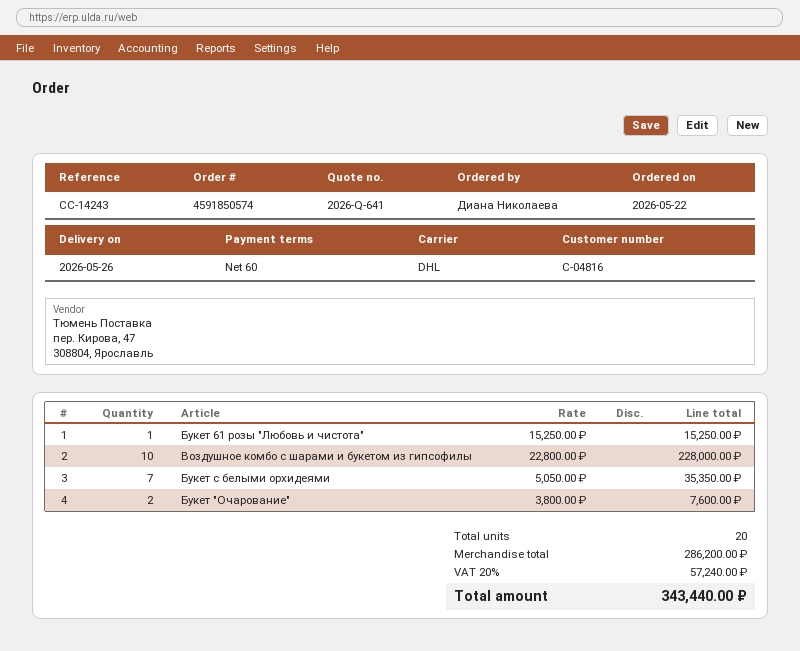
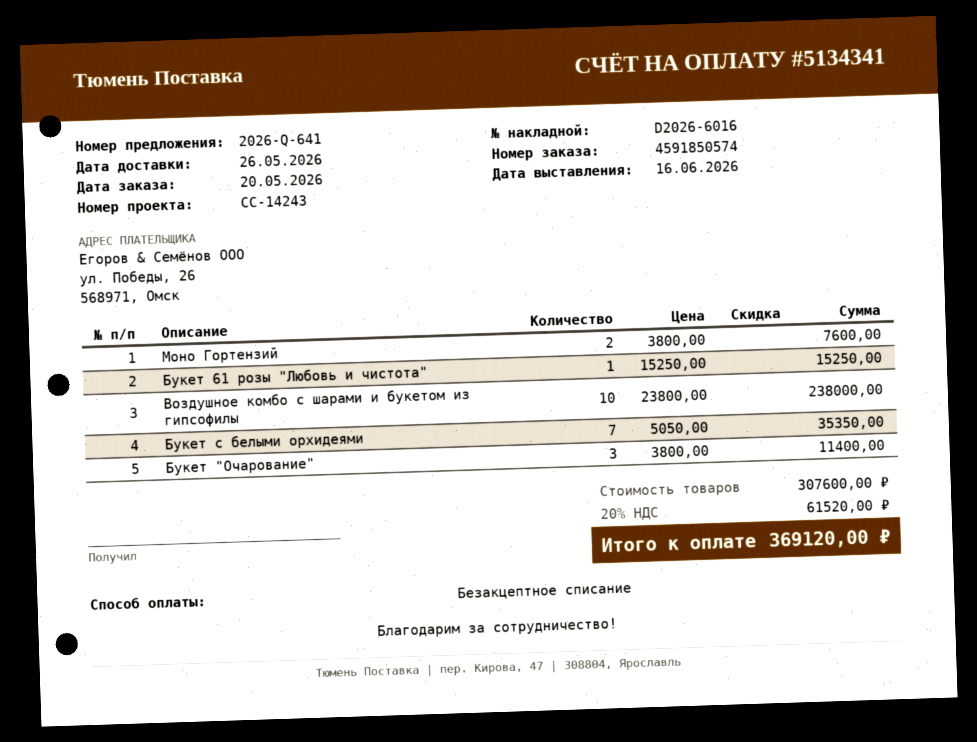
order date: 2026-05-22 -> 2026-05-20
Воздушное комбо с шарами и букетом из гипсофилы: 10 x 22800.00 = 228000.00 -> 10 x 23800.00 = 238000.00
Букет "Очарование": 2 x 3800.00 = 7600.00 -> 3 x 3800.00 = 11400.00
Моно Гортензий: none -> 2 x 3800.00 = 7600.00
subtotal: 286200.00 -> 307600.00
tax: 20% = 57240.00 -> 20% = 61520.00
total: 343440.00 -> 369120.00

